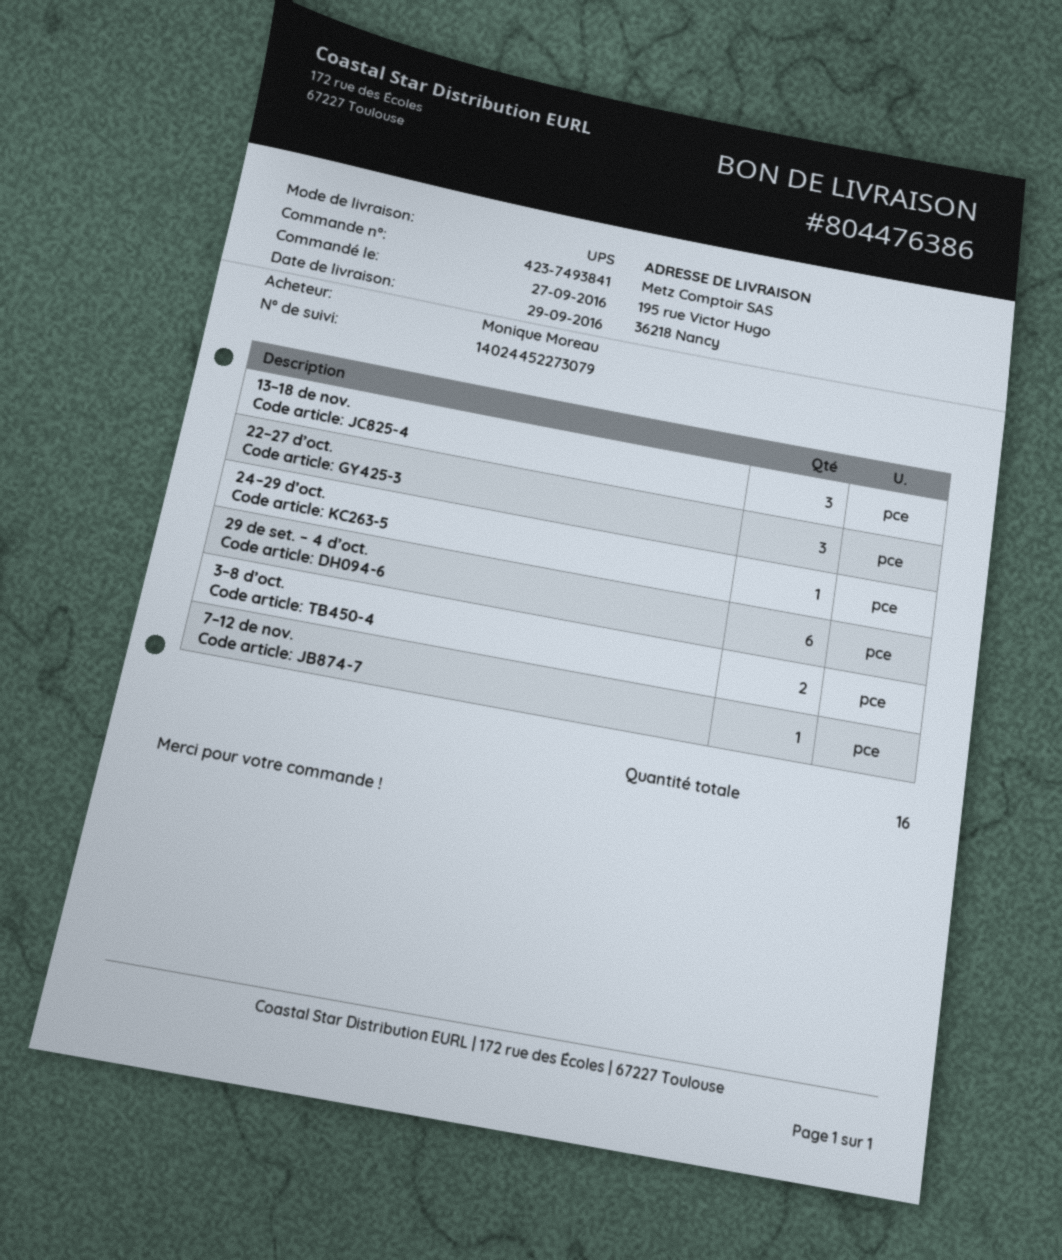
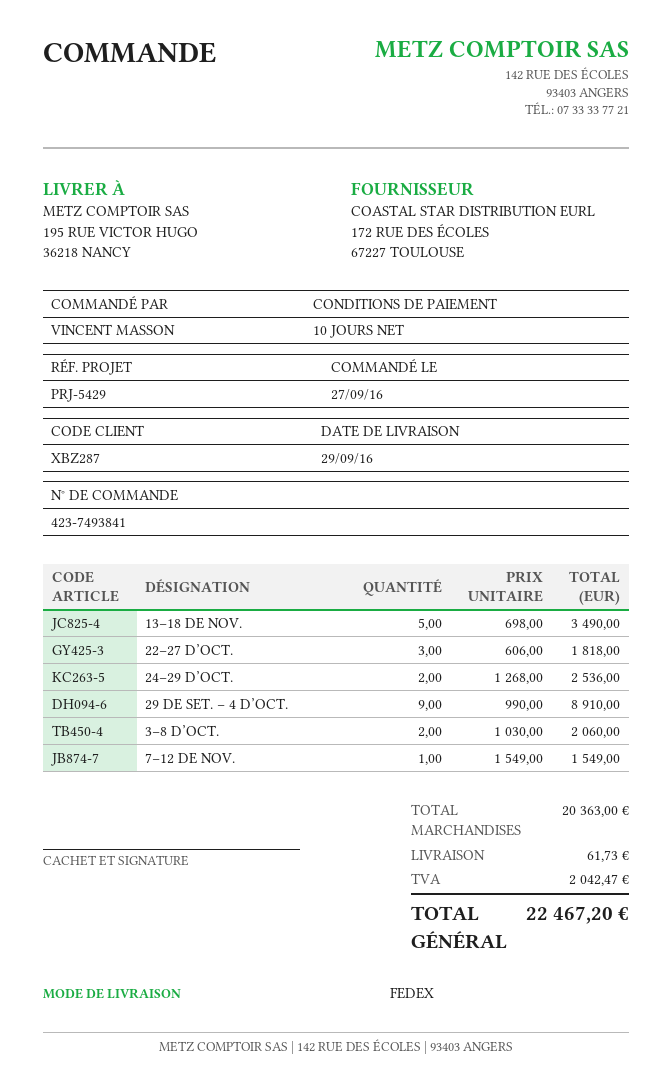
ordered by: Monique Moreau -> VINCENT MASSON
shipping method: UPS -> FedEx
13–18 de nov.: 3 -> 5
24–29 d’oct.: 1 -> 2
29 de set. – 4 d’oct.: 6 -> 9

